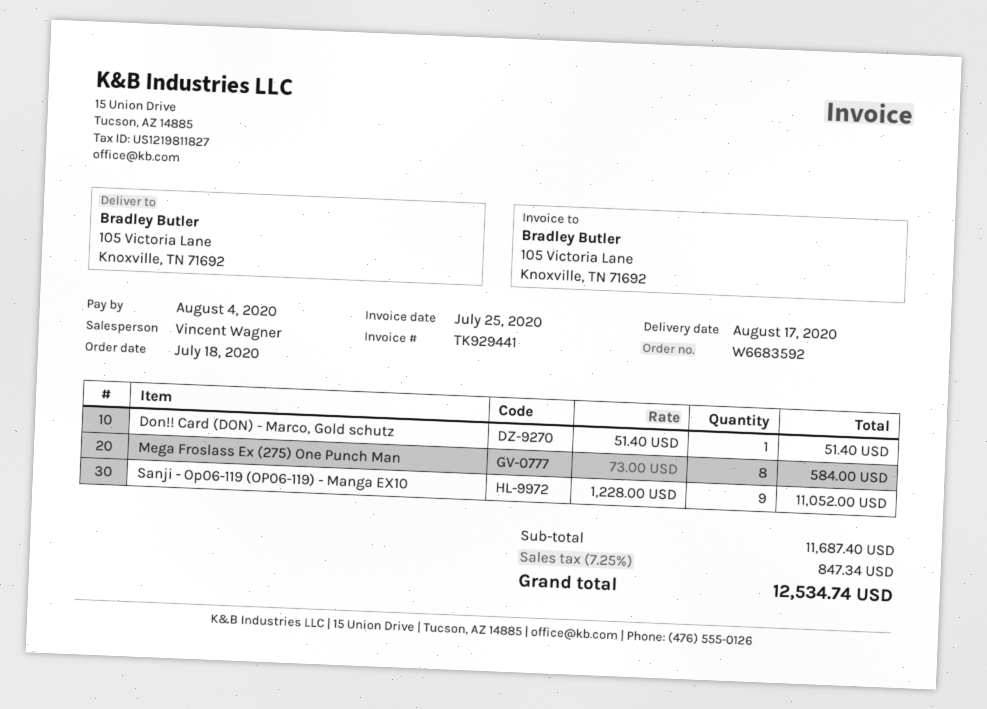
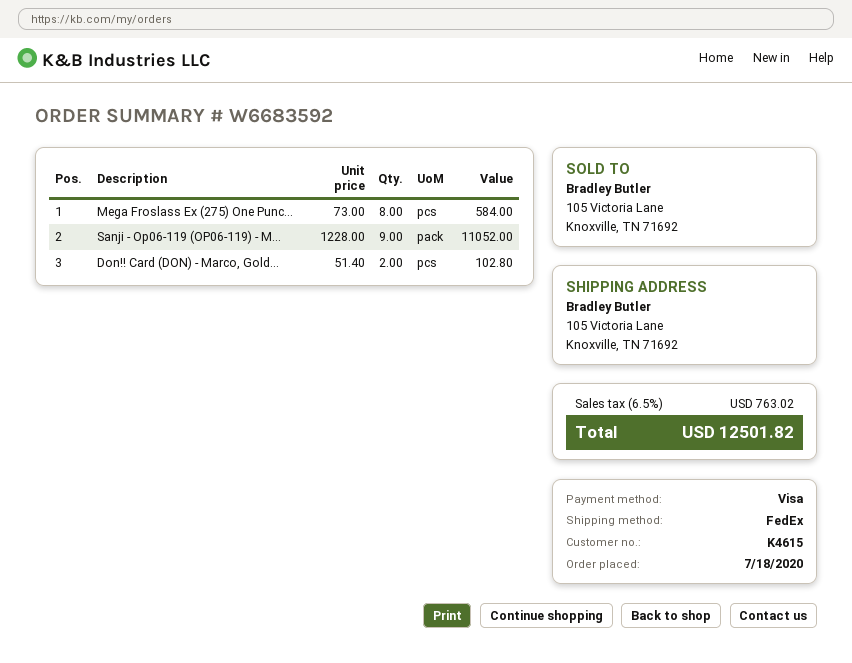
Don!! Card (DON) - Marco, Gold schutz: 1 x 51.40 = 51.40 -> 2 x 51.40 = 102.80
tax: 7.25% = 847.34 -> 6.5% = 763.02
total: 12534.74 -> 12501.82

